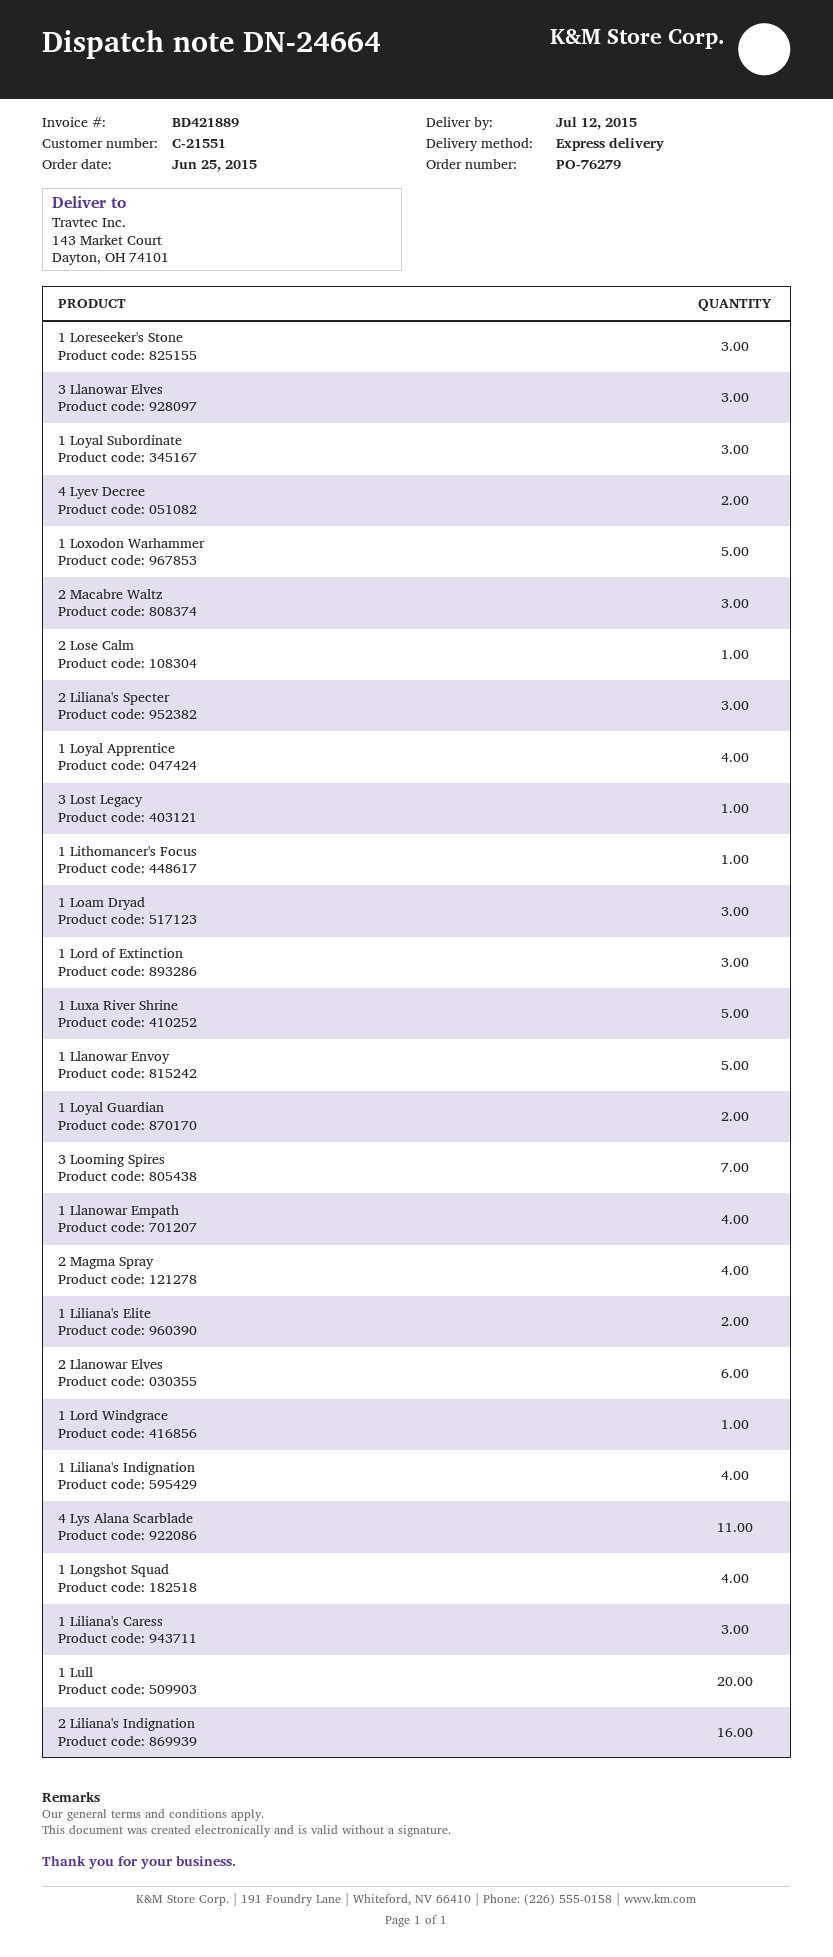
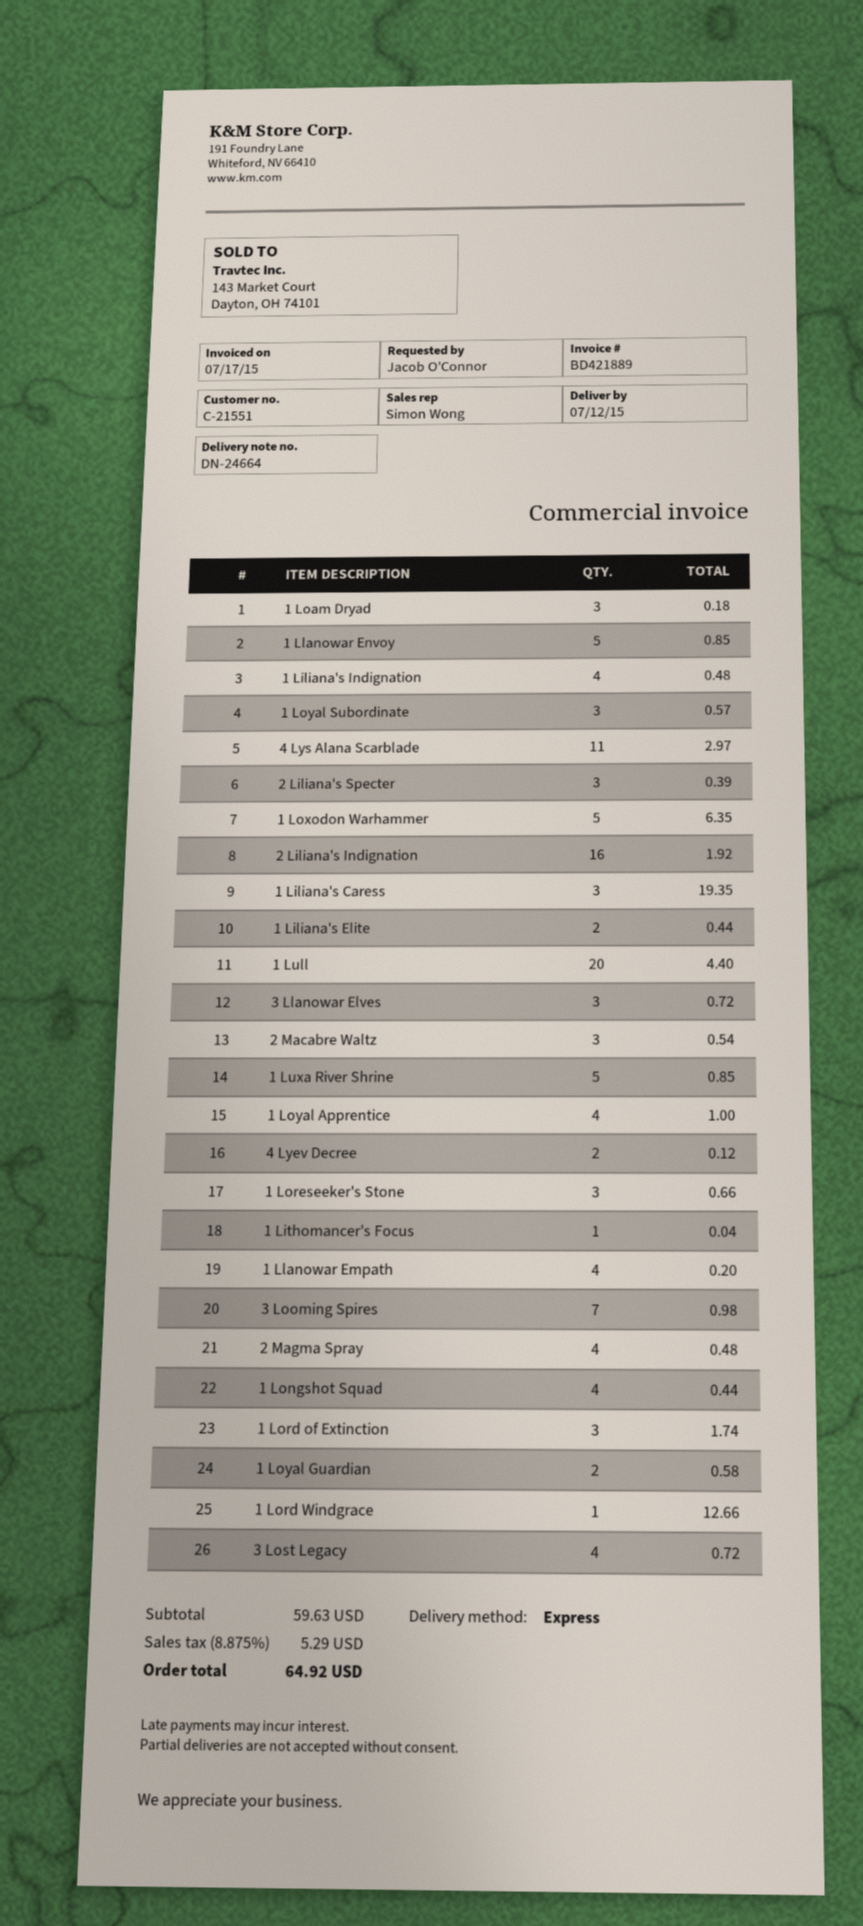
2 Lose Calm: 1 -> none
3 Lost Legacy: 1 -> 4
2 Llanowar Elves: 6 -> none

